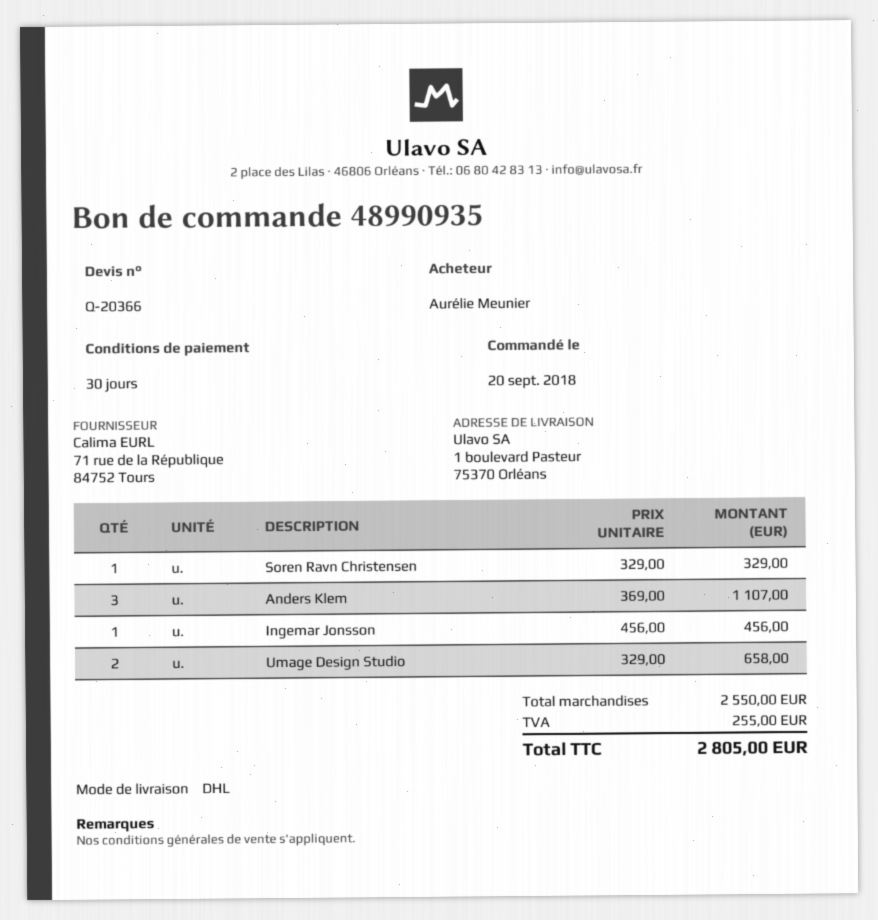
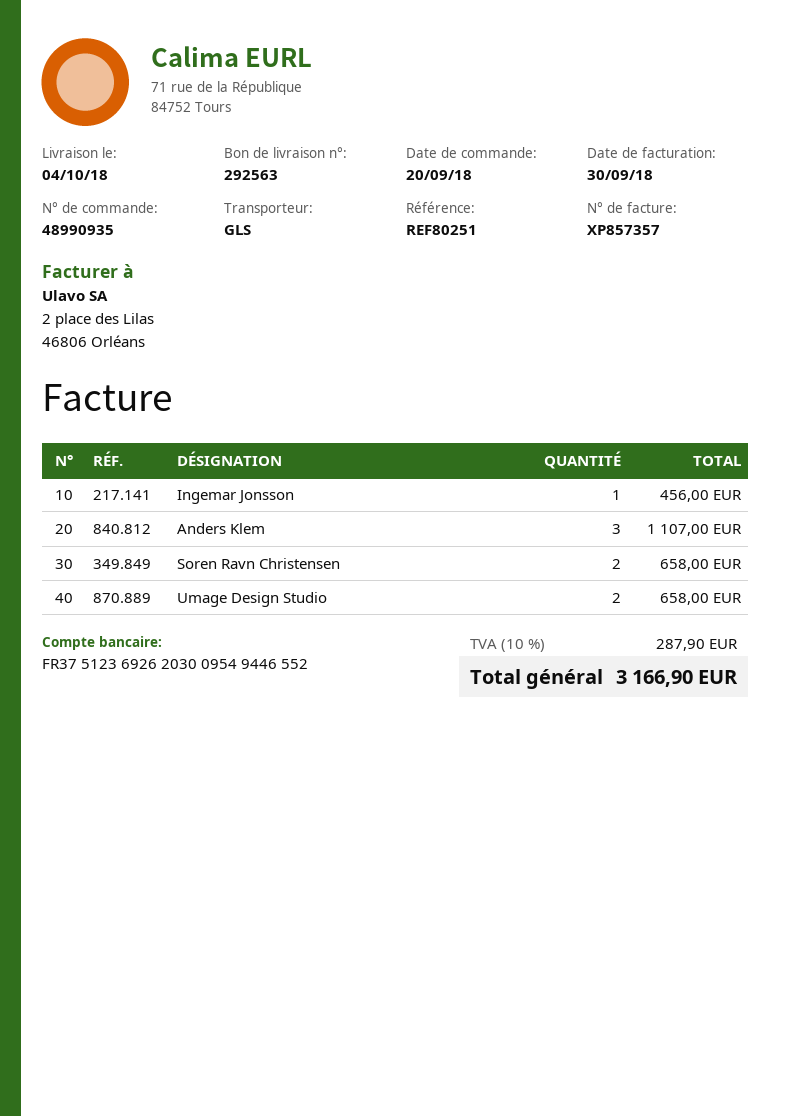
shipping method: DHL -> GLS
Soren Ravn Christensen: 1 for 329.00 -> 2 for 658.00
tax: 255.00 -> 287.90
total: 2805.00 -> 3166.90

